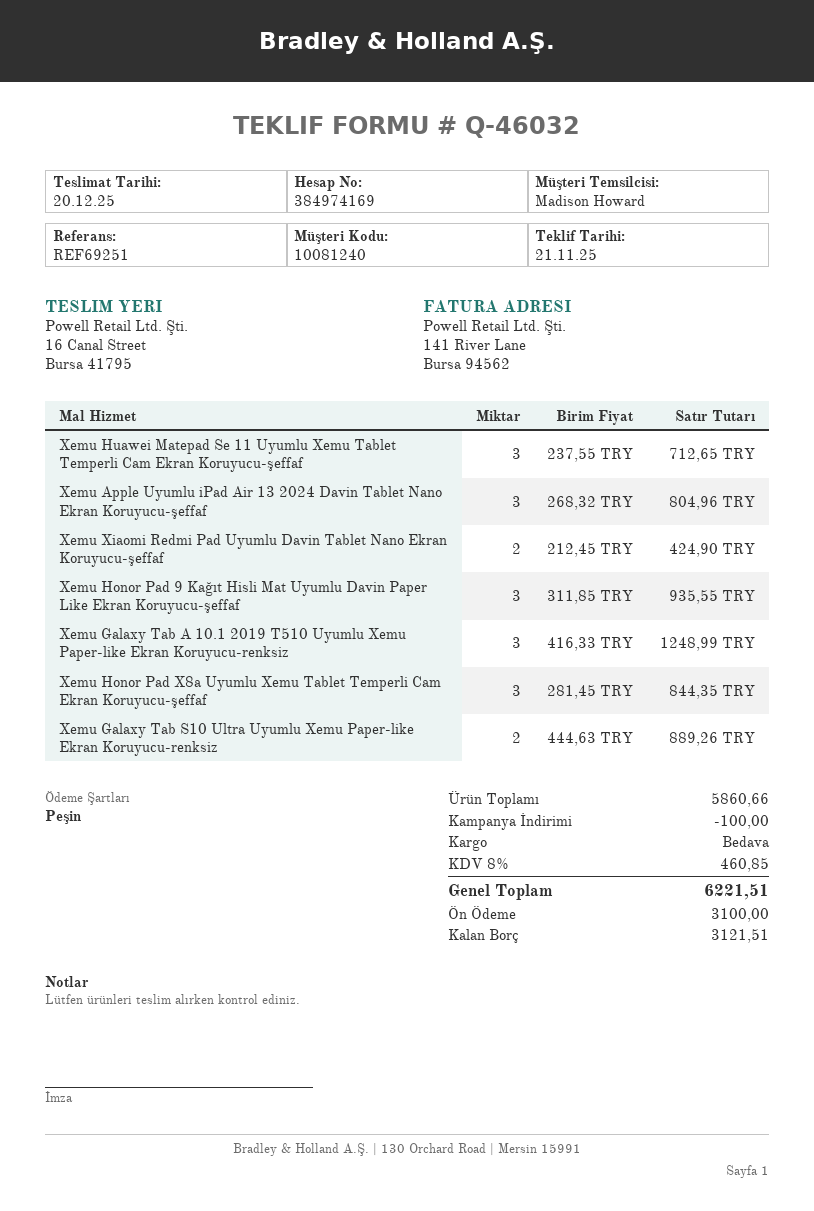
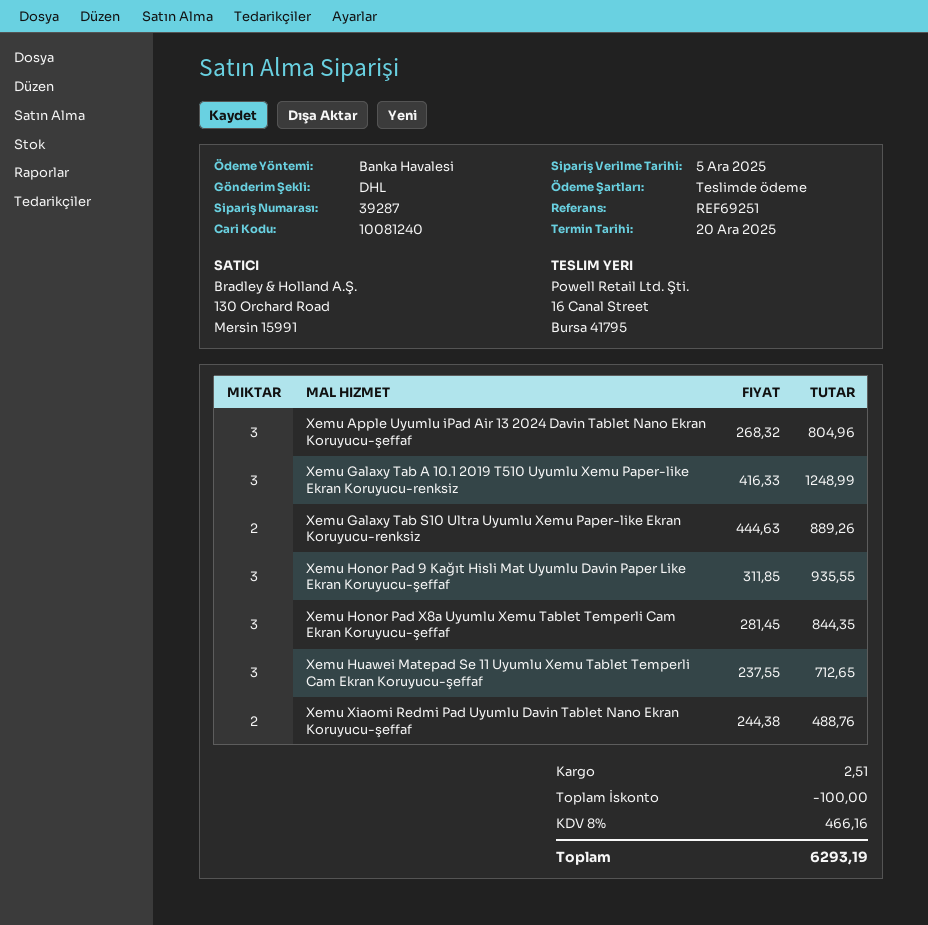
Xemu Xiaomi Redmi Pad Uyumlu Davin Tablet Nano Ekran Koruyucu-şeffaf: 2 x 212.45 = 424.90 -> 2 x 244.38 = 488.76
shipping: 0.00 -> 2.51
tax: 8% = 460.85 -> 8% = 466.16
total: 6221.51 -> 6293.19

